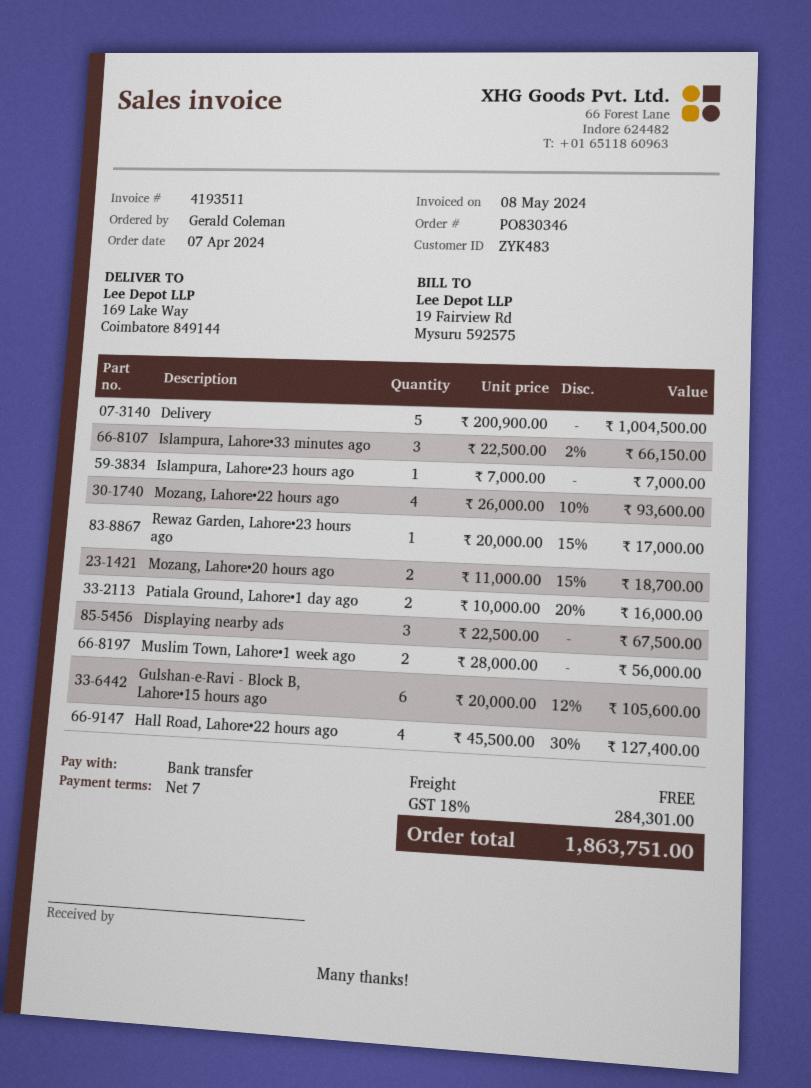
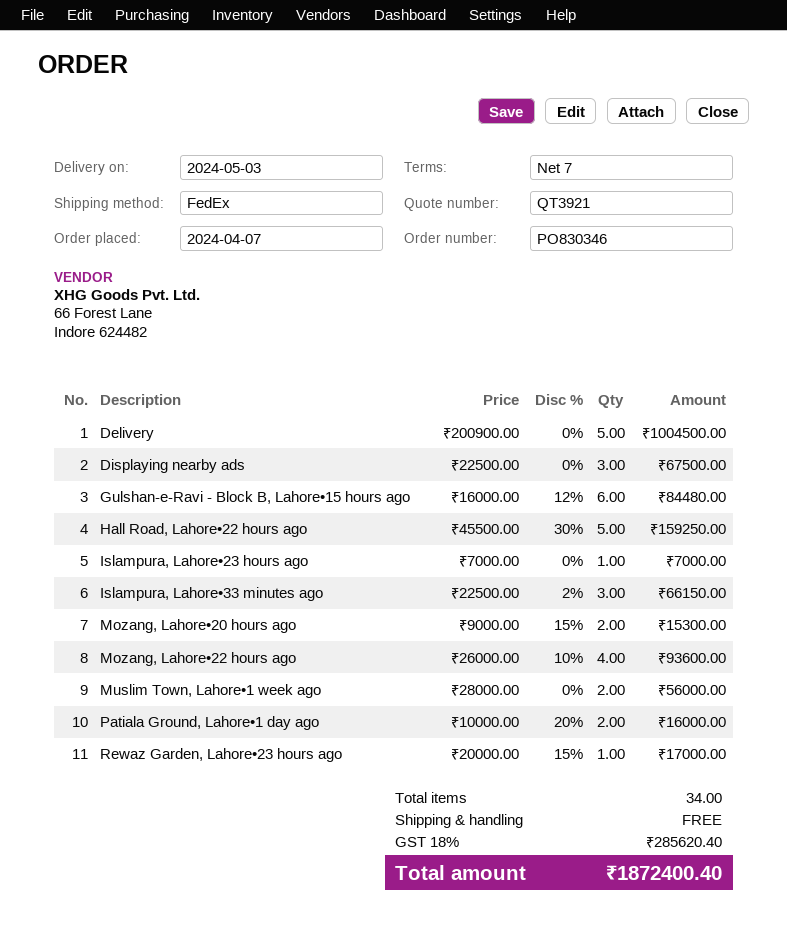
Mozang, Lahore•20 hours ago: 2 x 11000.00 - 15% = 18700.00 -> 2 x 9000.00 - 15% = 15300.00
Gulshan-e-Ravi - Block B, Lahore•15 hours ago: 6 x 20000.00 - 12% = 105600.00 -> 6 x 16000.00 - 12% = 84480.00
Hall Road, Lahore•22 hours ago: 4 x 45500.00 - 30% = 127400.00 -> 5 x 45500.00 - 30% = 159250.00
tax: 18% = 284301.00 -> 18% = 285620.40
total: 1863751.00 -> 1872400.40

